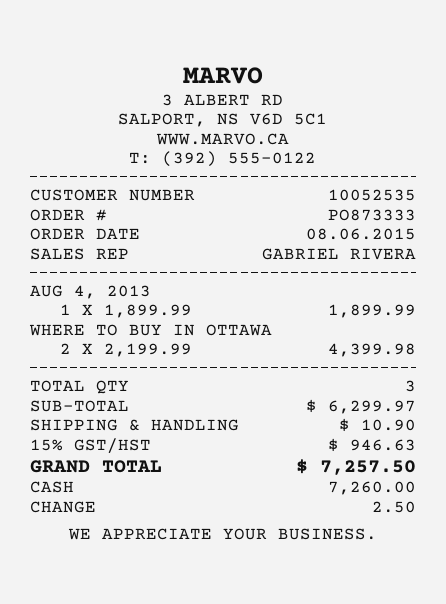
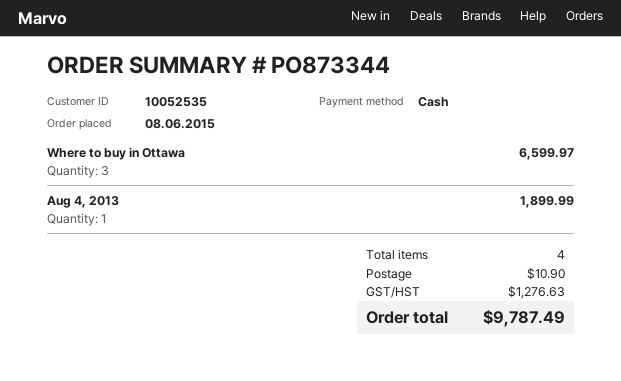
order number: PO873333 -> PO873344
WHERE TO BUY IN OTTAWA: 2 for 4399.98 -> 3 for 6599.97
total quantity: 3 -> 4
tax: 946.63 -> 1276.63
total: 7257.50 -> 9787.49

